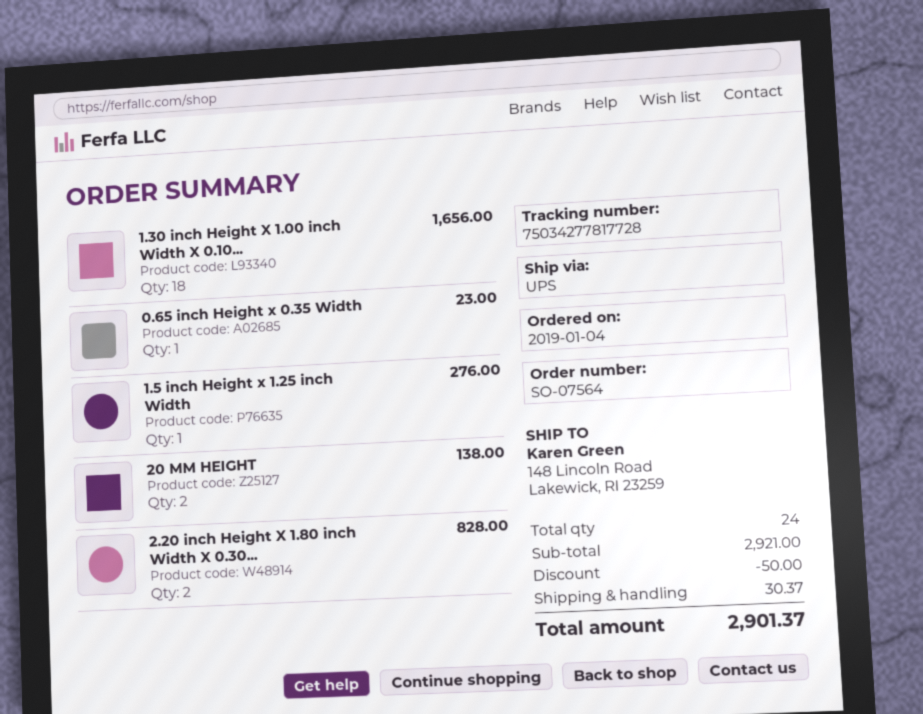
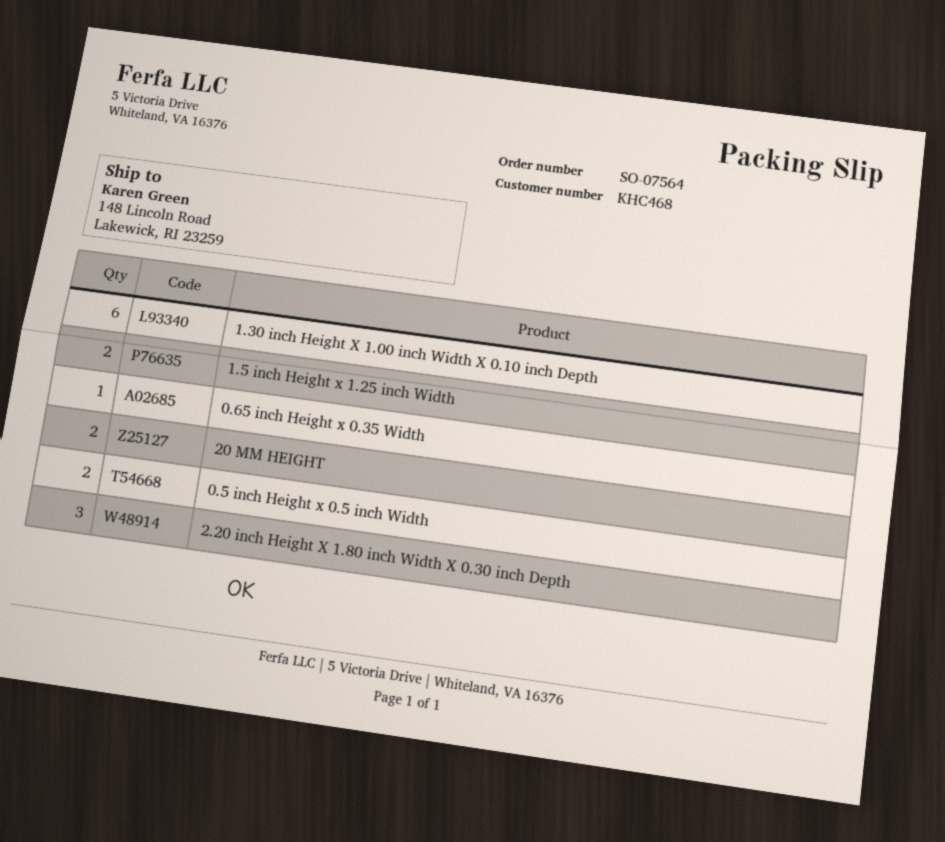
1.30 inch Height X 1.00 inch Width X 0.10...: 18 -> 6
1.5 inch Height x 1.25 inch Width: 1 -> 2
2.20 inch Height X 1.80 inch Width X 0.30...: 2 -> 3
0.5 inch Height x 0.5 inch Width: none -> 2

